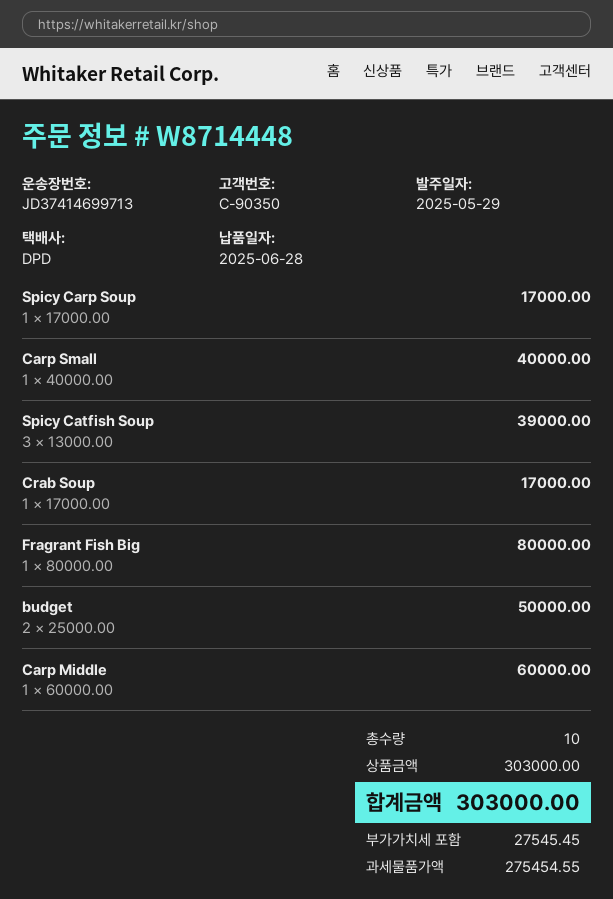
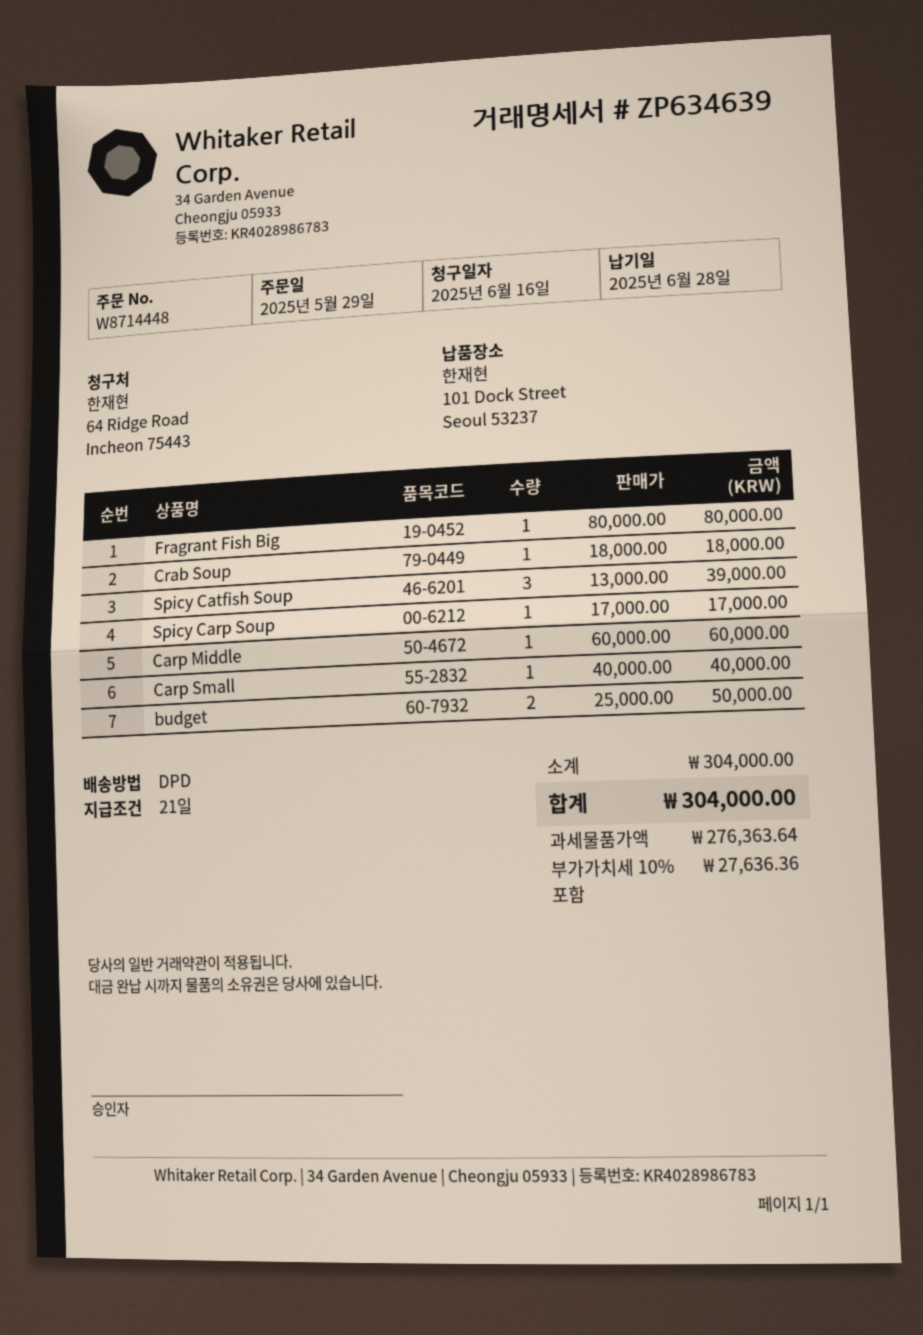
Crab Soup: 1 x 17000.00 = 17000.00 -> 1 x 18000.00 = 18000.00
subtotal: 303000.00 -> 304000.00
net: 275454.55 -> 276363.64
tax: 27545.45 -> 27636.36
total: 303000.00 -> 304000.00

